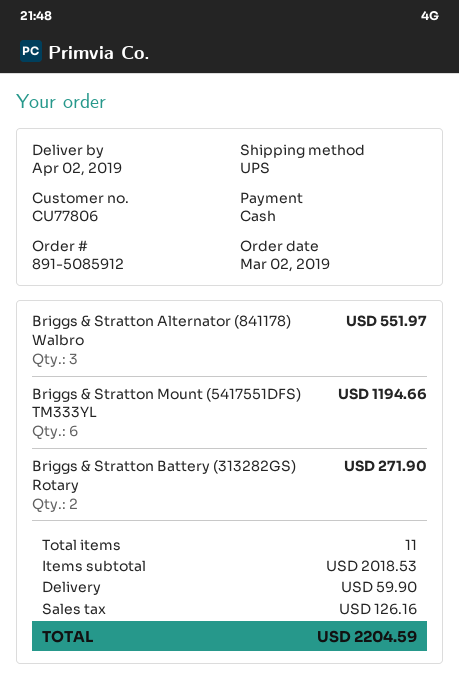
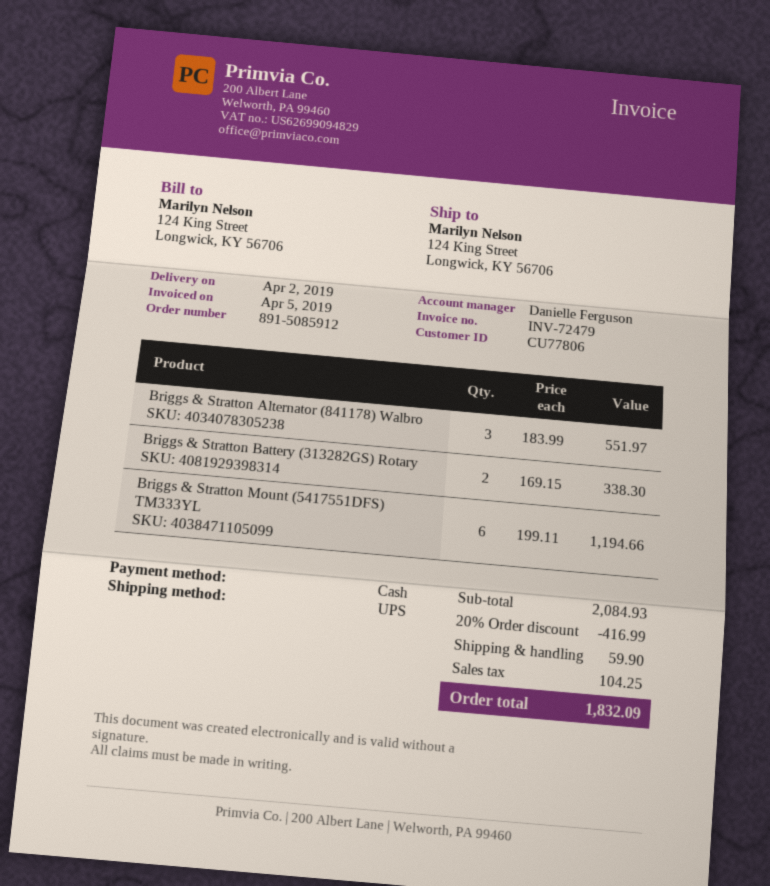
Briggs & Stratton Battery (313282GS) Rotary: 2 for 271.90 -> 2 for 338.30
subtotal: 2018.53 -> 2084.93
discount: none -> 20% = 416.99
tax: 126.16 -> 104.25
total: 2204.59 -> 1832.09

